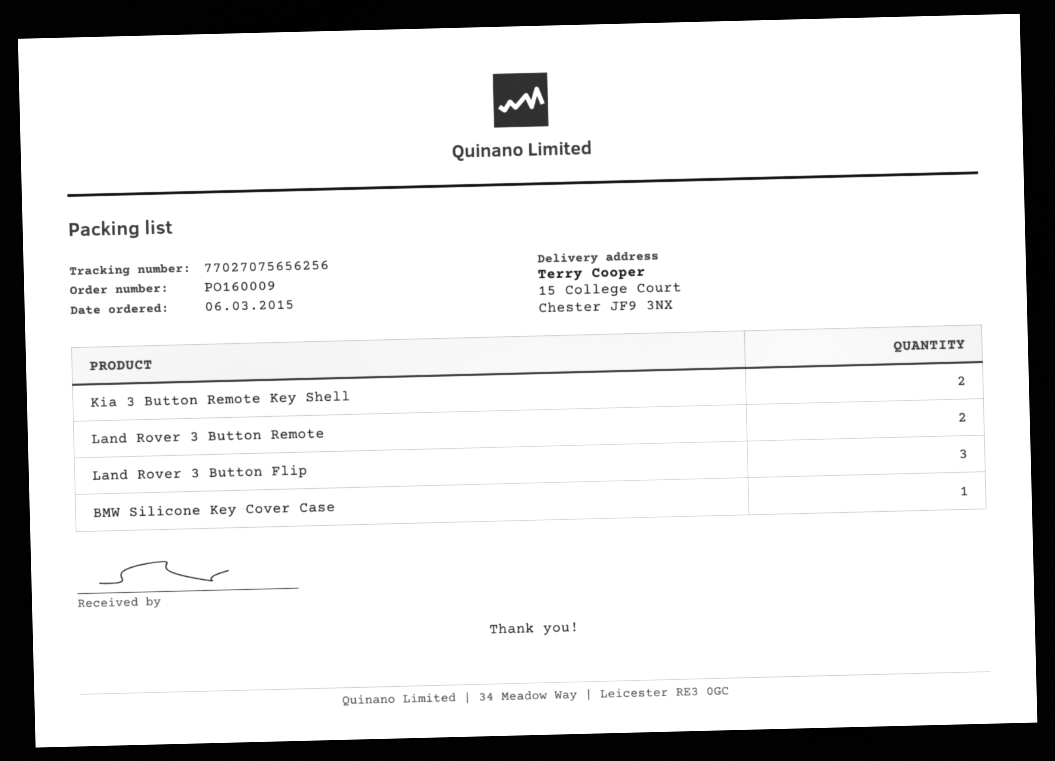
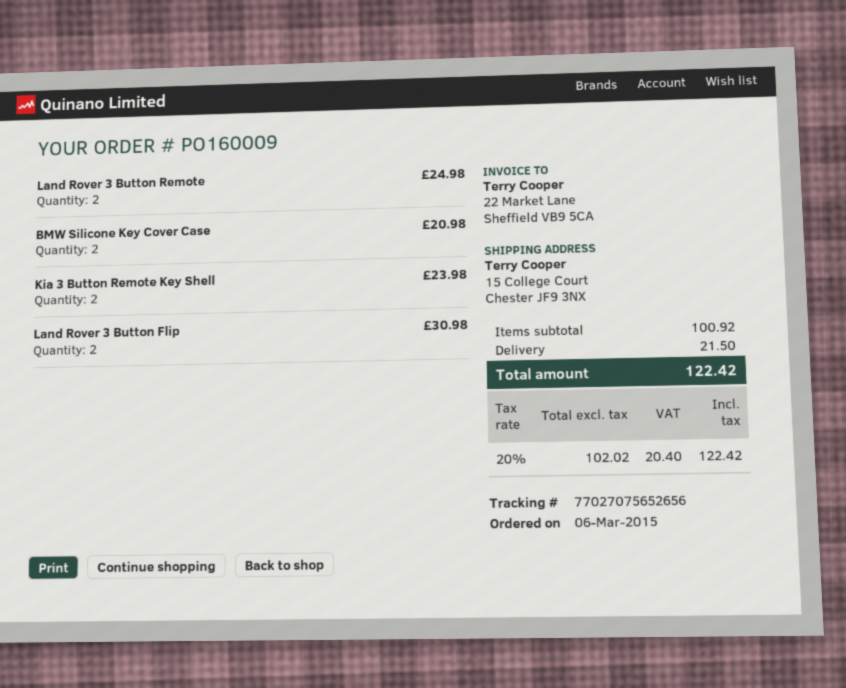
tracking number: 77027075656256 -> 77027075652656
Land Rover 3 Button Flip: 3 -> 2
BMW Silicone Key Cover Case: 1 -> 2

